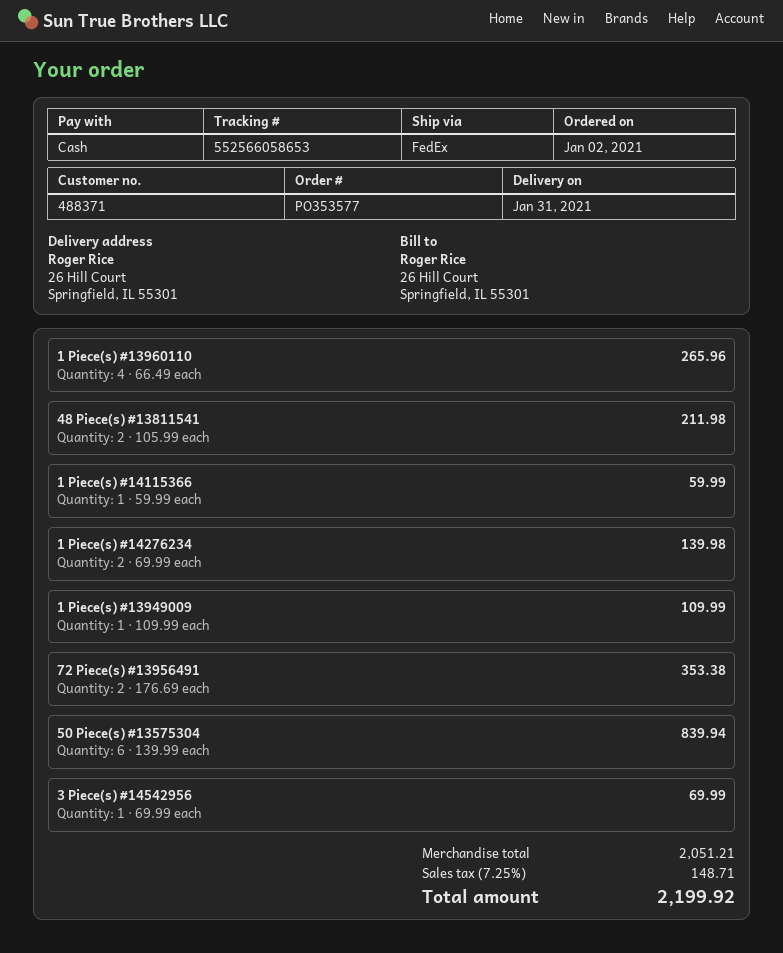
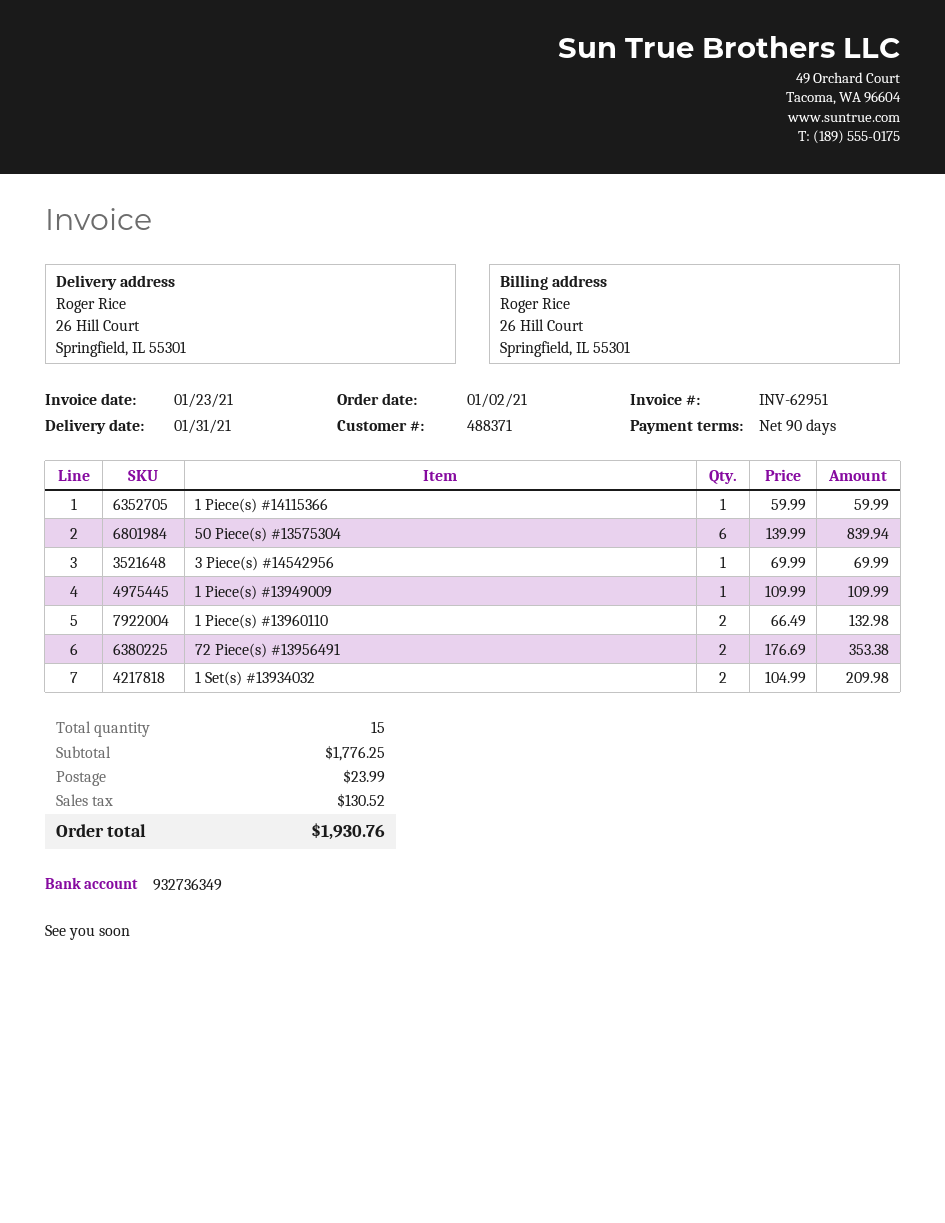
1 Piece(s) #13960110: 4 x 66.49 = 265.96 -> 2 x 66.49 = 132.98
48 Piece(s) #13811541: 2 x 105.99 = 211.98 -> none
1 Piece(s) #14276234: 2 x 69.99 = 139.98 -> none
1 Set(s) #13934032: none -> 2 x 104.99 = 209.98
subtotal: 2051.21 -> 1776.25
shipping: none -> 23.99
tax: 148.71 -> 130.52
total: 2199.92 -> 1930.76

